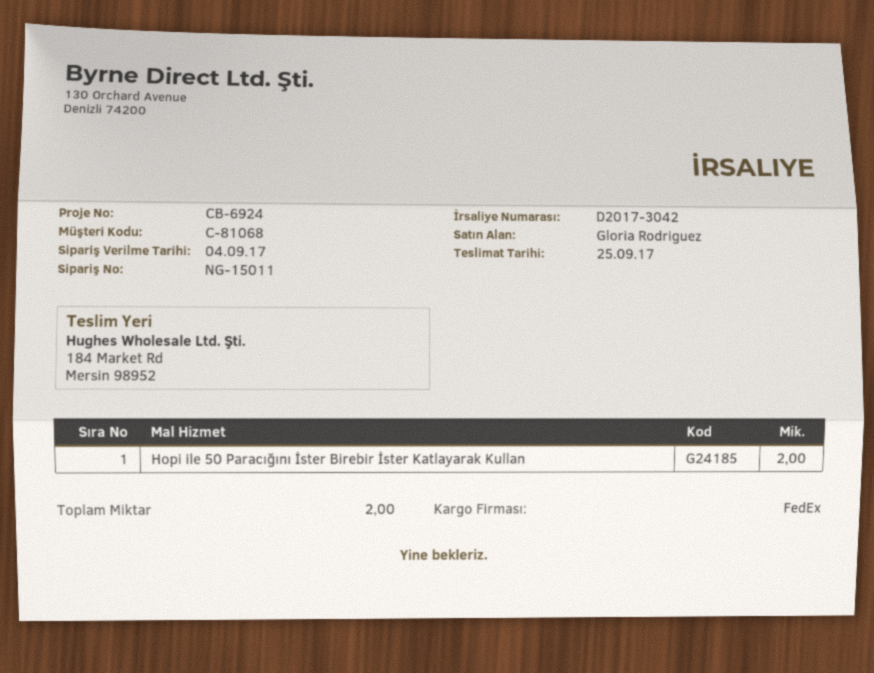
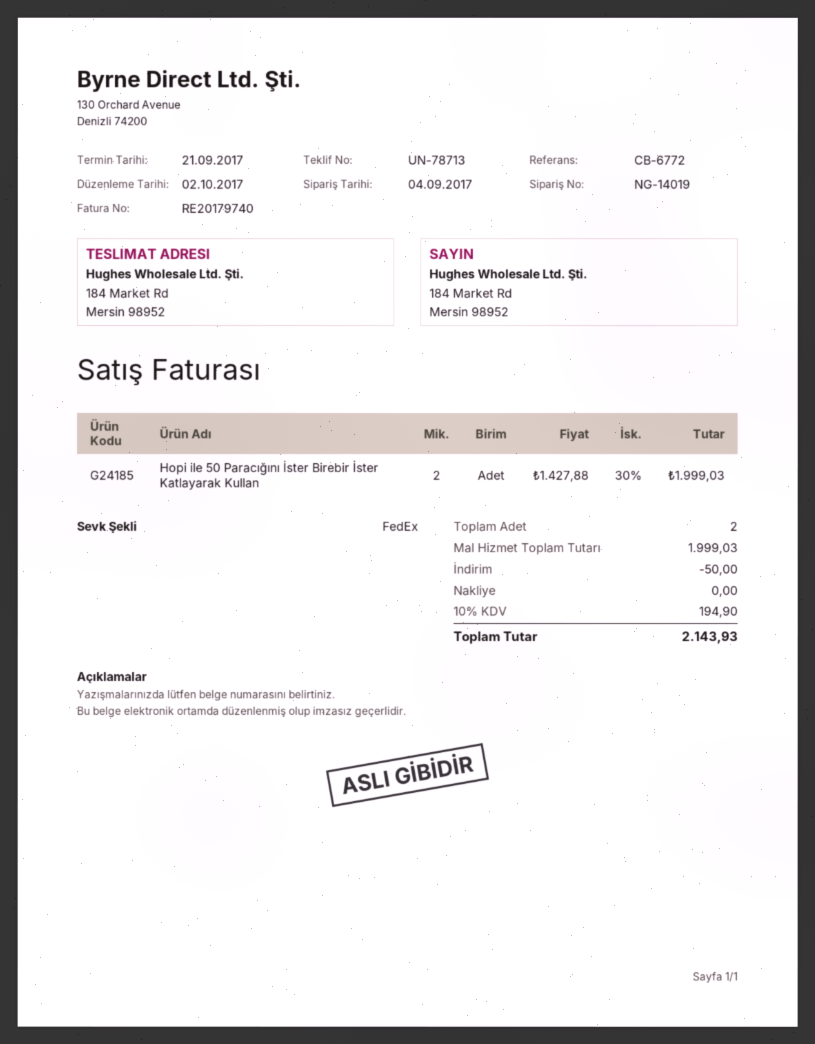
order number: NG-15011 -> NG-14019
delivery date: 2017-09-25 -> 2017-09-21
reference: CB-6924 -> CB-6772

